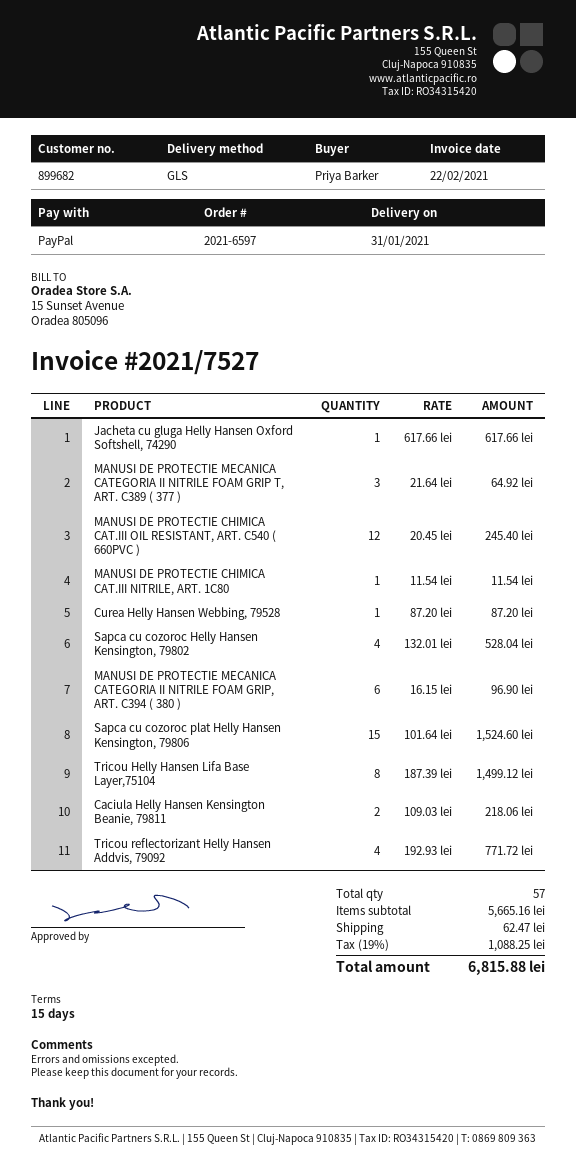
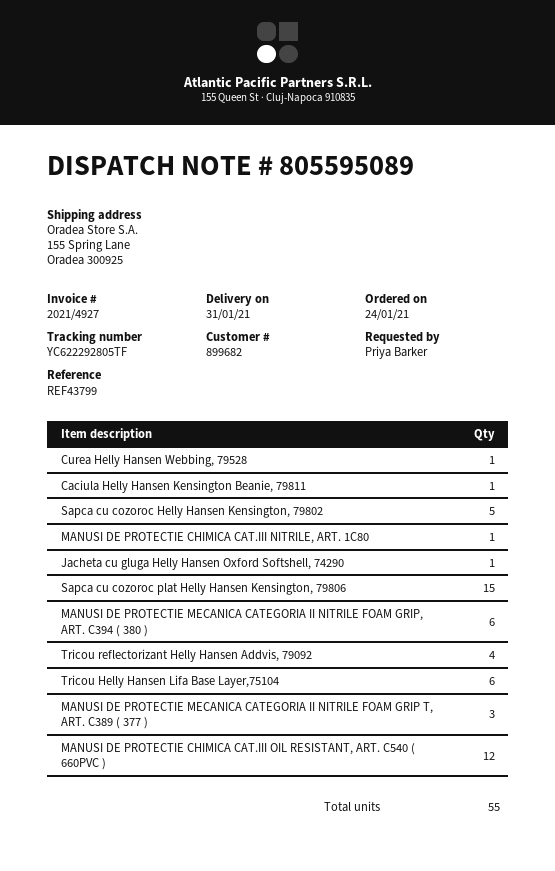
invoice number: 2021/7527 -> 2021/4927
Sapca cu cozoroc Helly Hansen Kensington, 79802: 4 -> 5
Tricou Helly Hansen Lifa Base Layer,75104: 8 -> 6
Caciula Helly Hansen Kensington Beanie, 79811: 2 -> 1
total quantity: 57 -> 55

